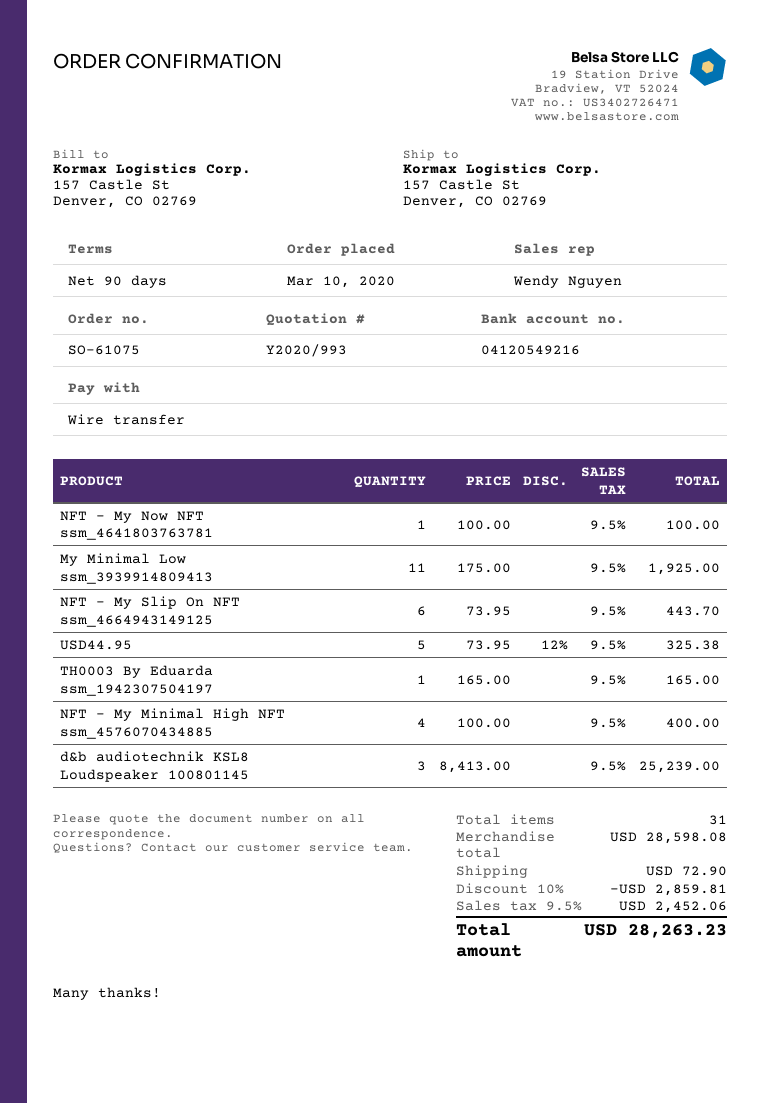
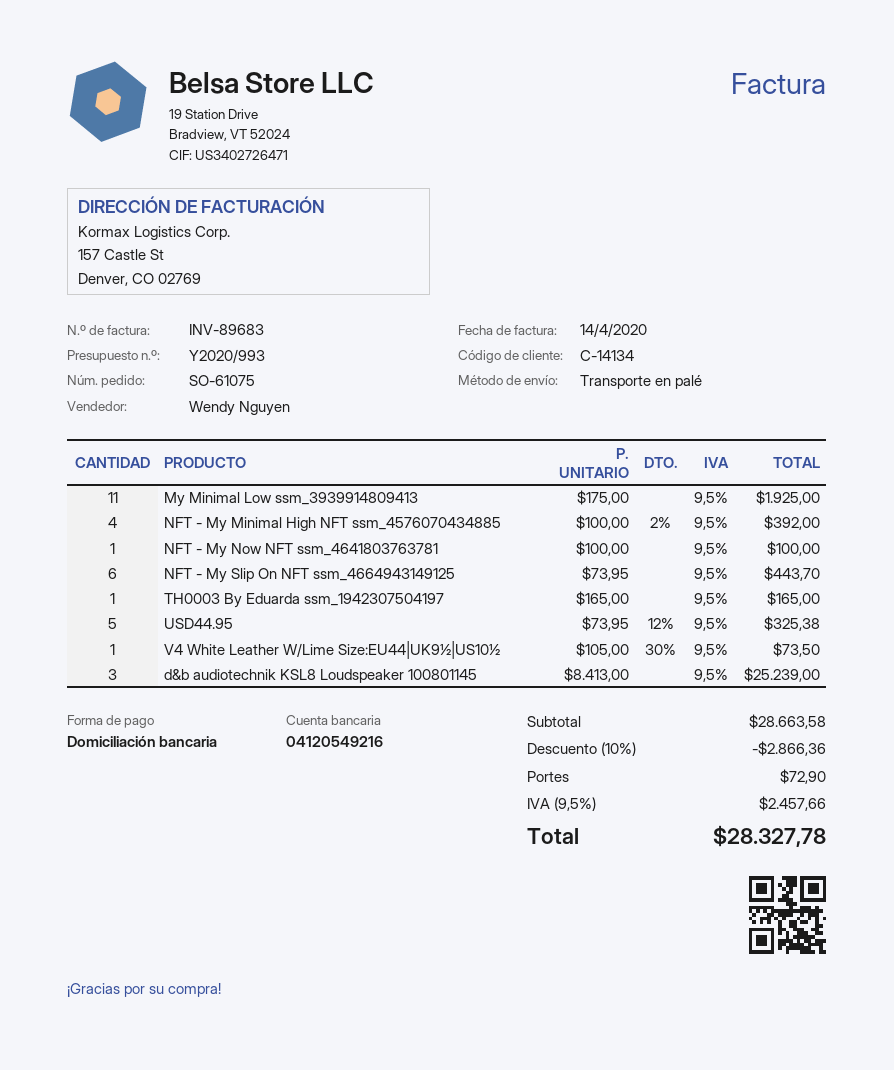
payment method: bank transfer -> direct debit
NFT - My Minimal High NFT ssm_4576070434885: 4 x 100.00 = 400.00 -> 4 x 100.00 - 2% = 392.00
V4 White Leather W/Lime Size:EU44|UK9½|US10½: none -> 1 x 105.00 - 30% = 73.50
subtotal: 28598.08 -> 28663.58
discount: 10% = 2859.81 -> 10% = 2866.36
tax: 9.5% = 2452.06 -> 9.5% = 2457.66
total: 28263.23 -> 28327.78

